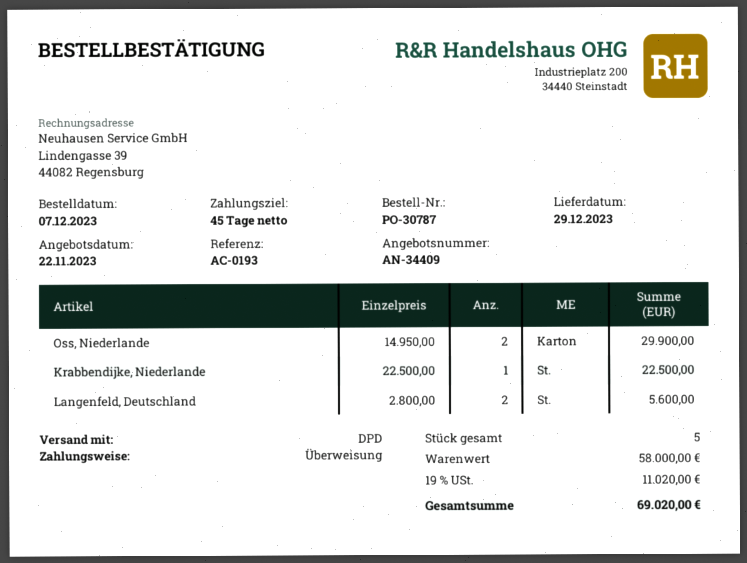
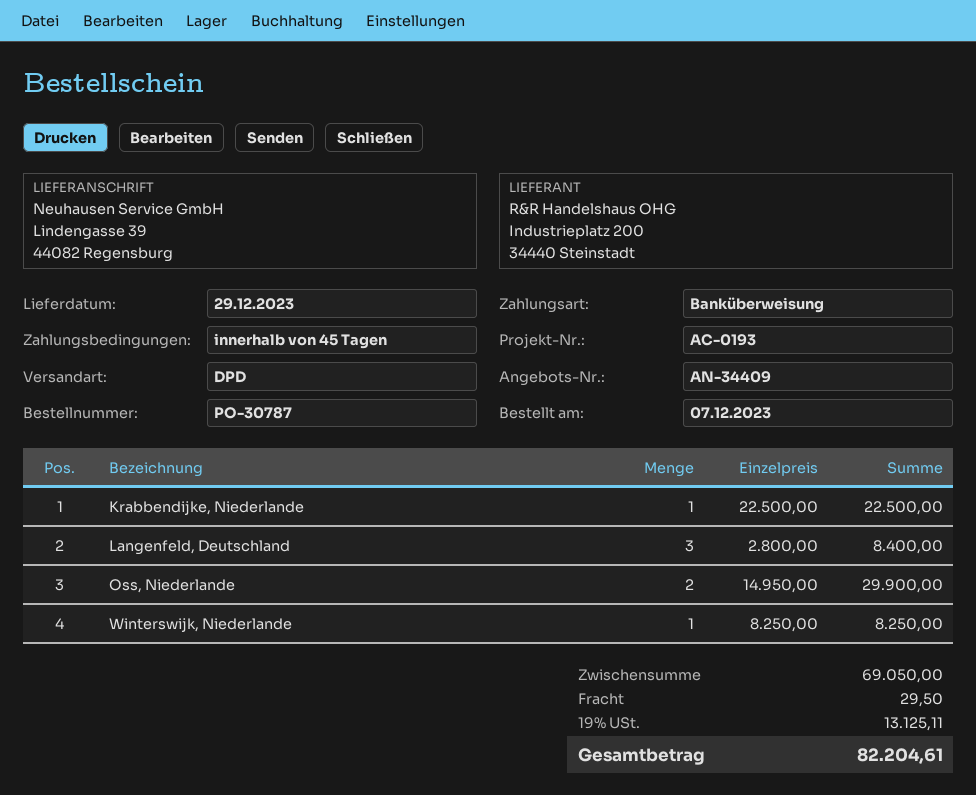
Langenfeld, Deutschland: 2 x 2800.00 = 5600.00 -> 3 x 2800.00 = 8400.00
Winterswijk, Niederlande: none -> 1 x 8250.00 = 8250.00
subtotal: 58000.00 -> 69050.00
shipping: none -> 29.50
tax: 19% = 11020.00 -> 19% = 13125.11
total: 69020.00 -> 82204.61

